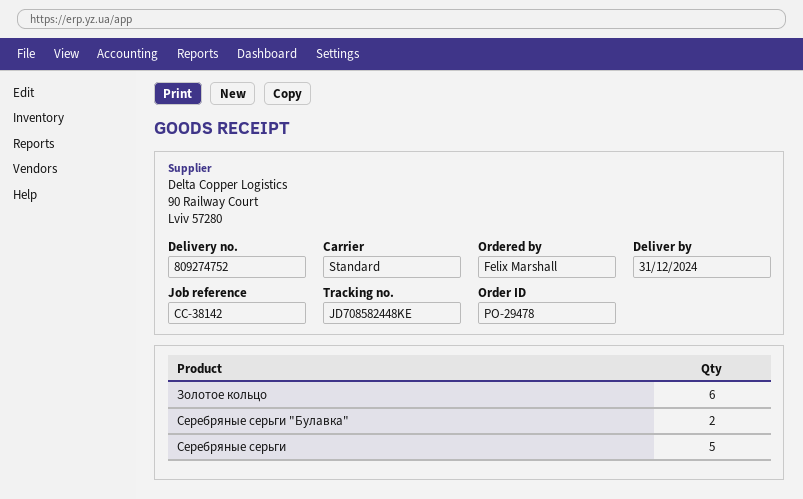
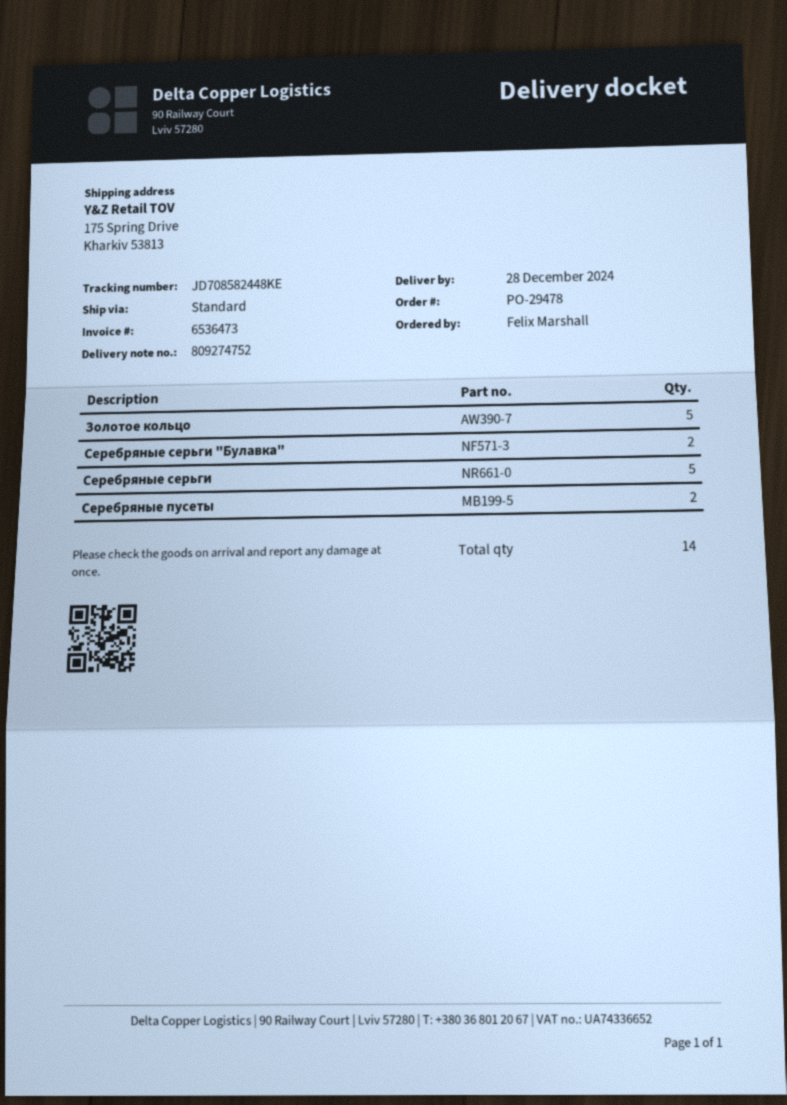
delivery date: 2024-12-31 -> 2024-12-28
Золотое кольцо: 6 -> 5
Серебряные пусеты: none -> 2

